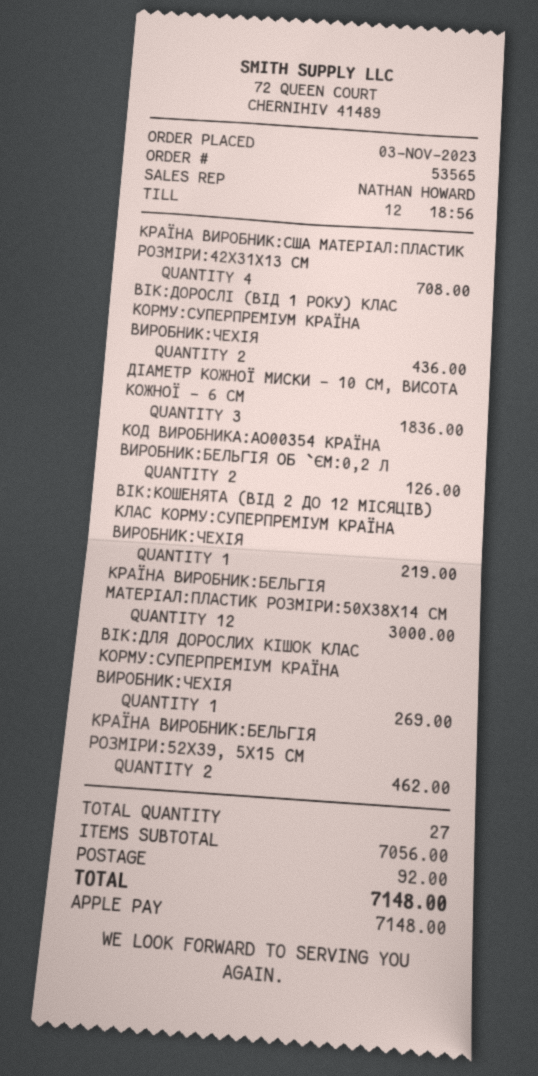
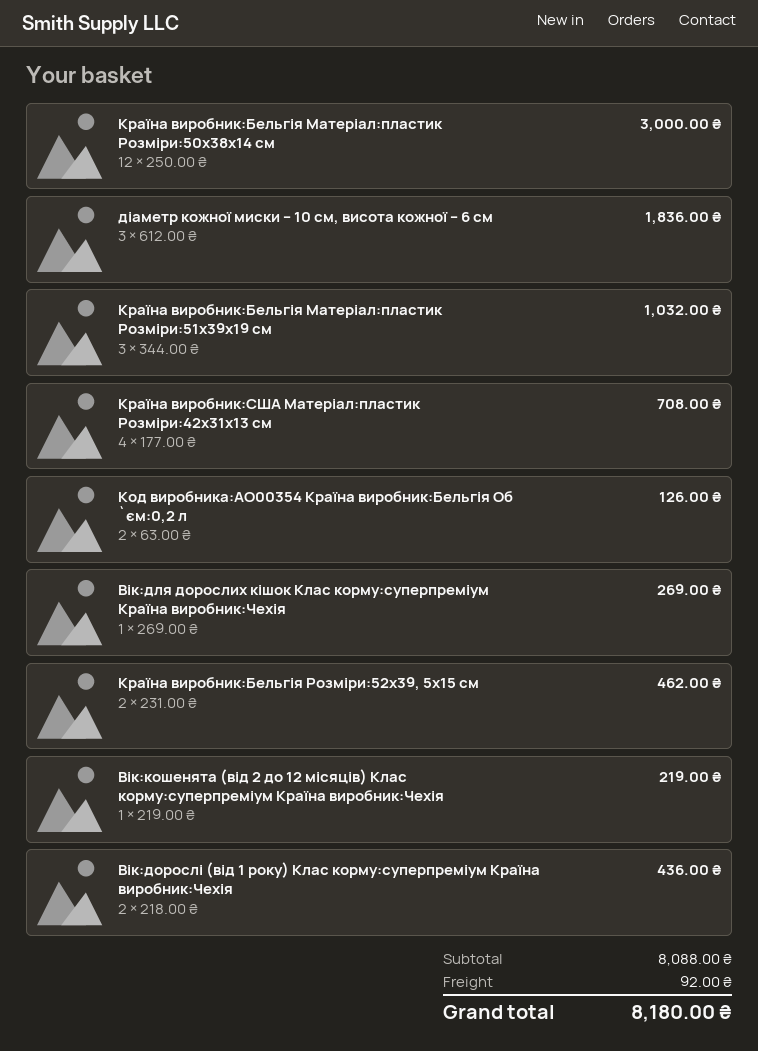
Країна виробник:Бельгія Матеріал:пластик Розміри:51х39х19 см: none -> 3 for 1032.00
subtotal: 7056.00 -> 8088.00
total: 7148.00 -> 8180.00

